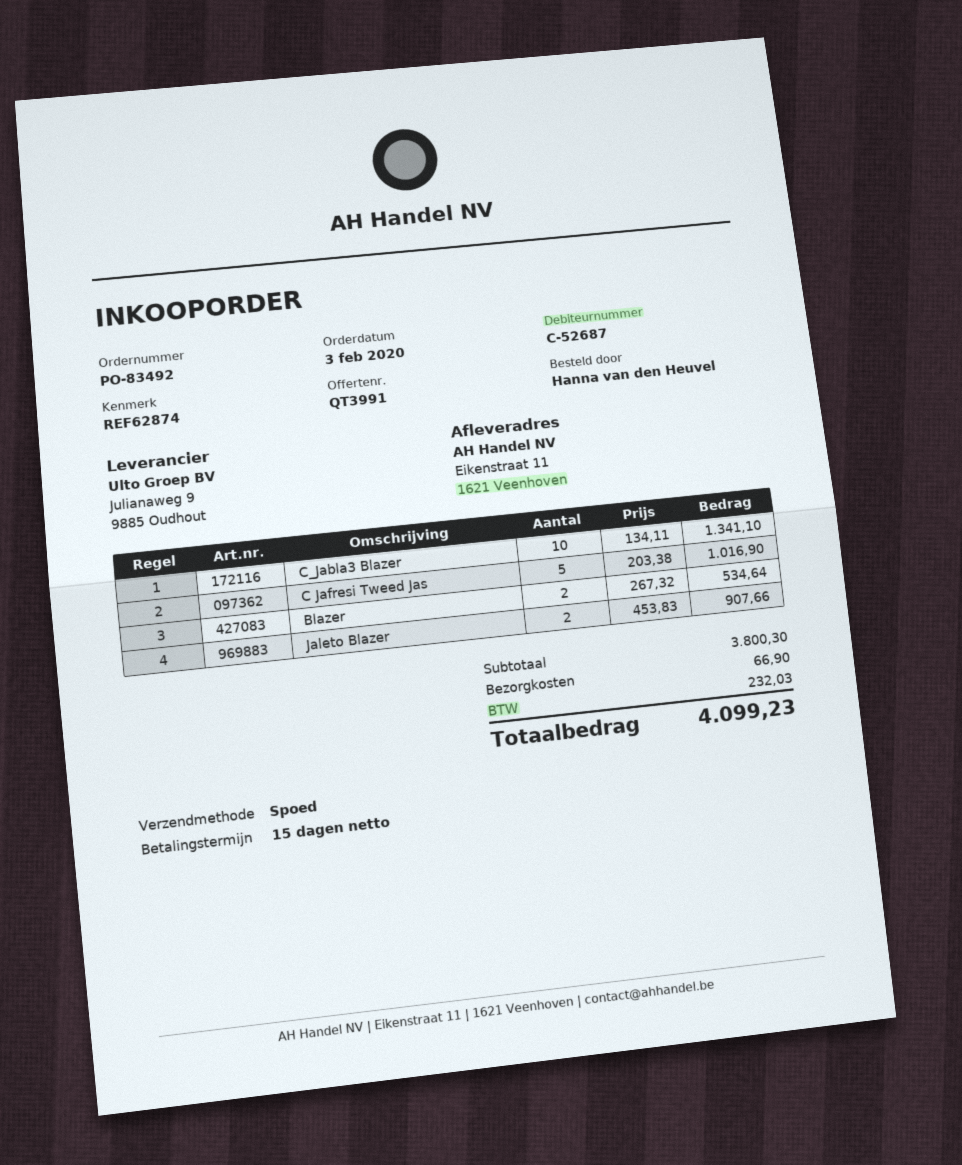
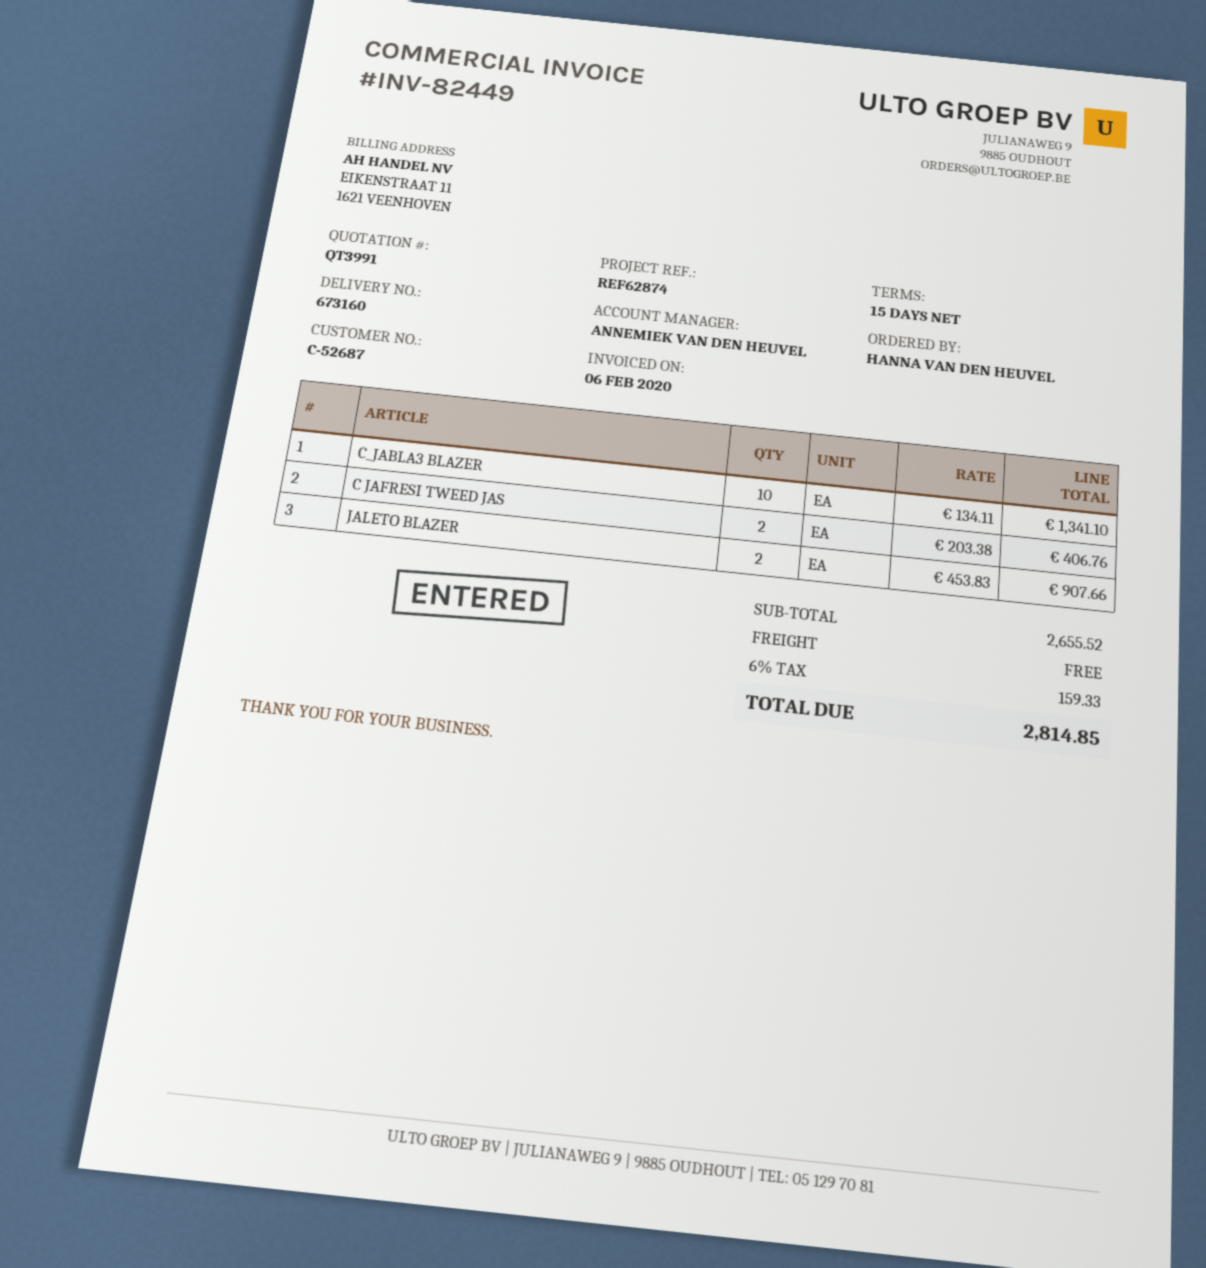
C Jafresi Tweed Jas: 5 x 203.38 = 1016.90 -> 2 x 203.38 = 406.76
Blazer: 2 x 267.32 = 534.64 -> none
subtotal: 3800.30 -> 2655.52
shipping: 66.90 -> 0.00
tax: 232.03 -> 159.33
total: 4099.23 -> 2814.85

